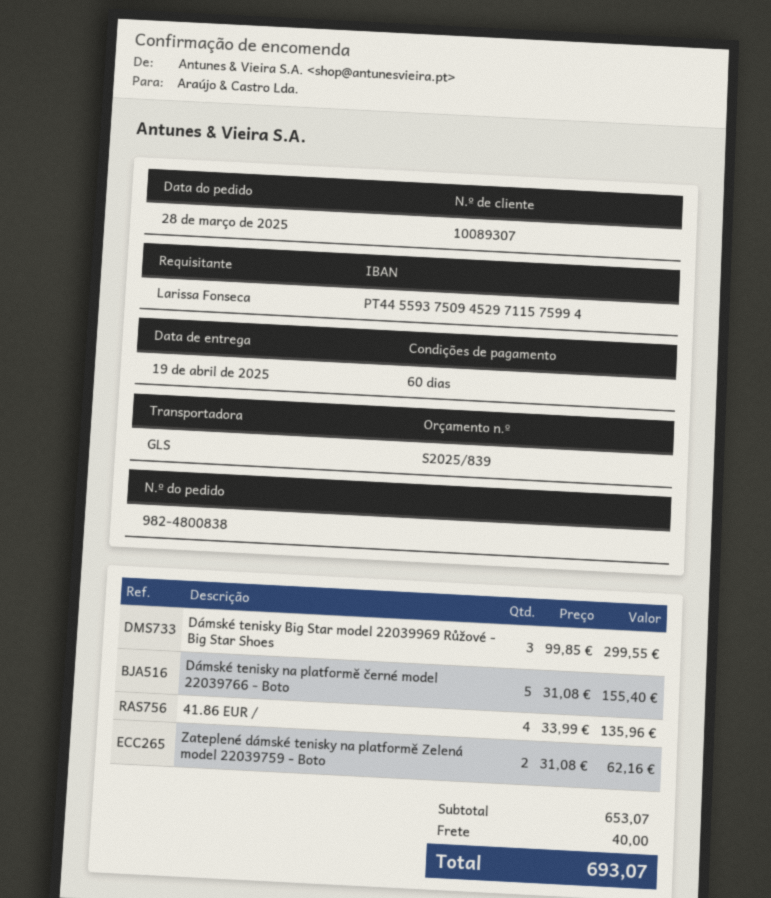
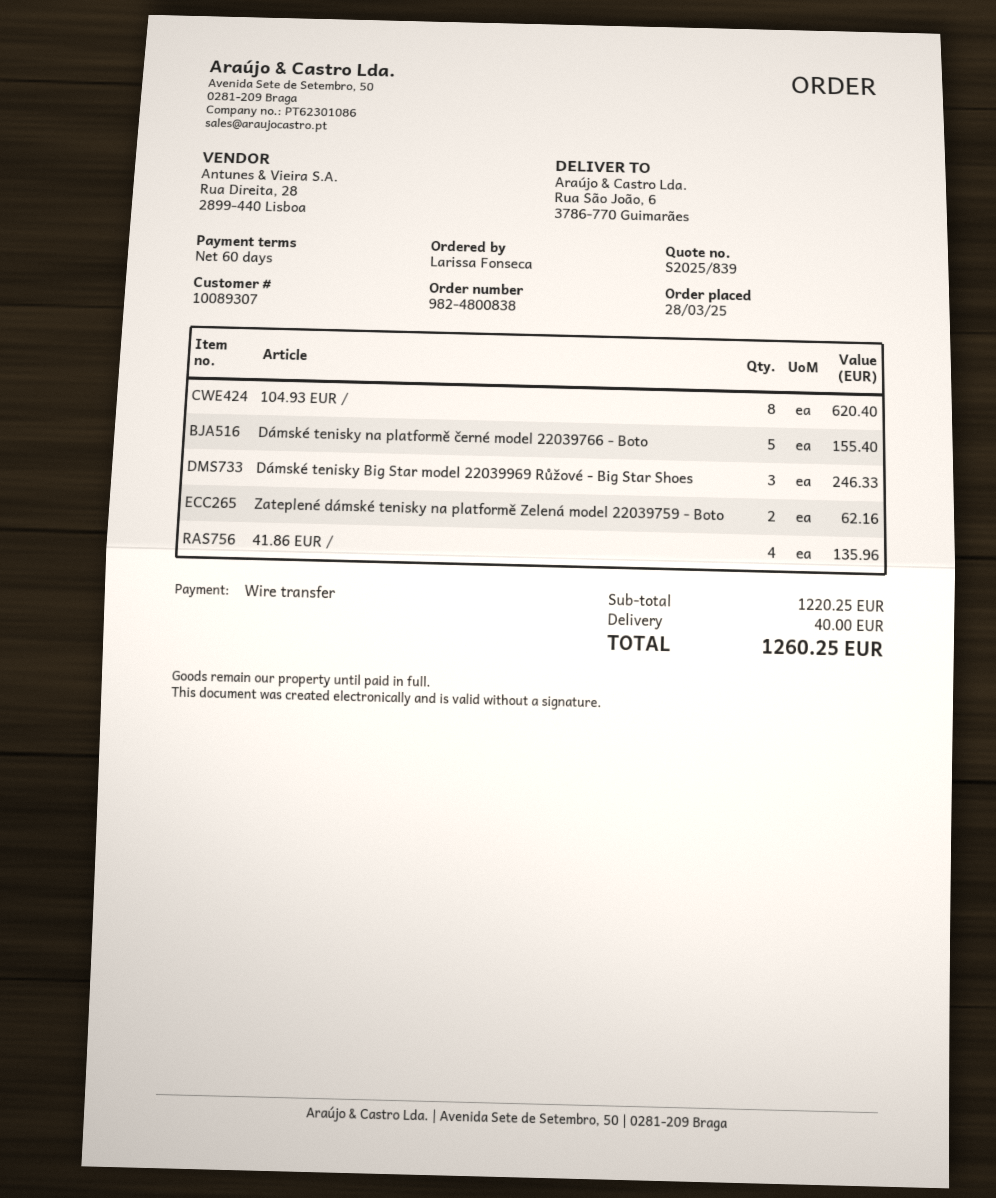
Dámské tenisky Big Star model 22039969 Růžové - Big Star Shoes: 3 for 299.55 -> 3 for 246.33
104.93 EUR /: none -> 8 for 620.40
subtotal: 653.07 -> 1220.25
total: 693.07 -> 1260.25

